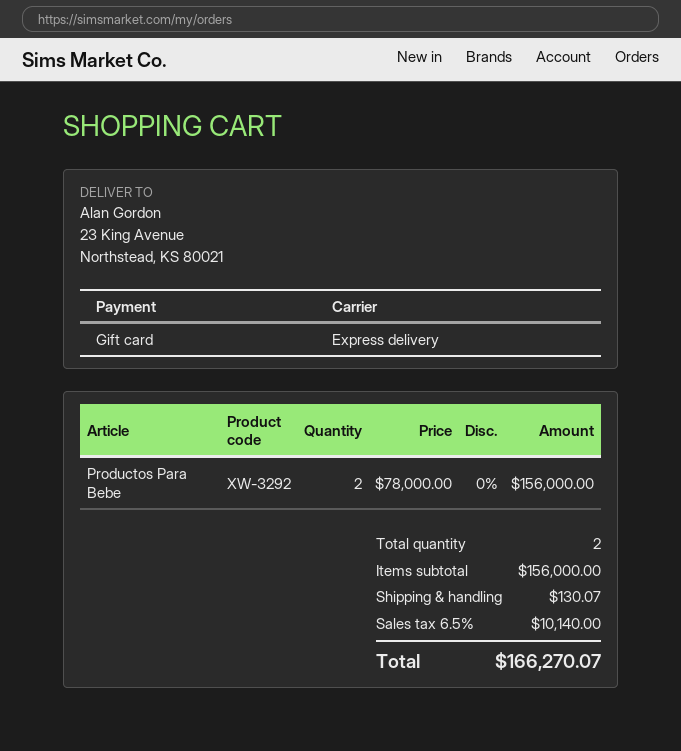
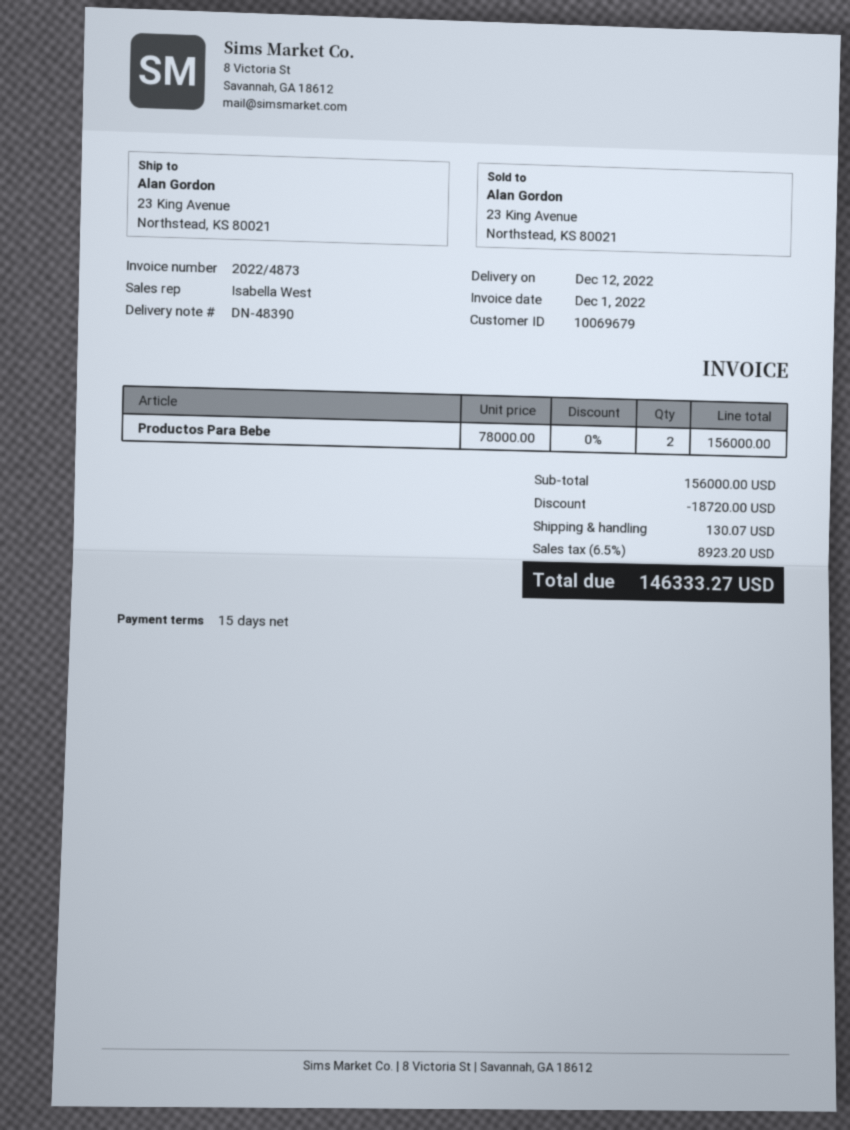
discount: none -> 18720.00
tax: 6.5% = 10140.00 -> 6.5% = 8923.20
total: 166270.07 -> 146333.27

